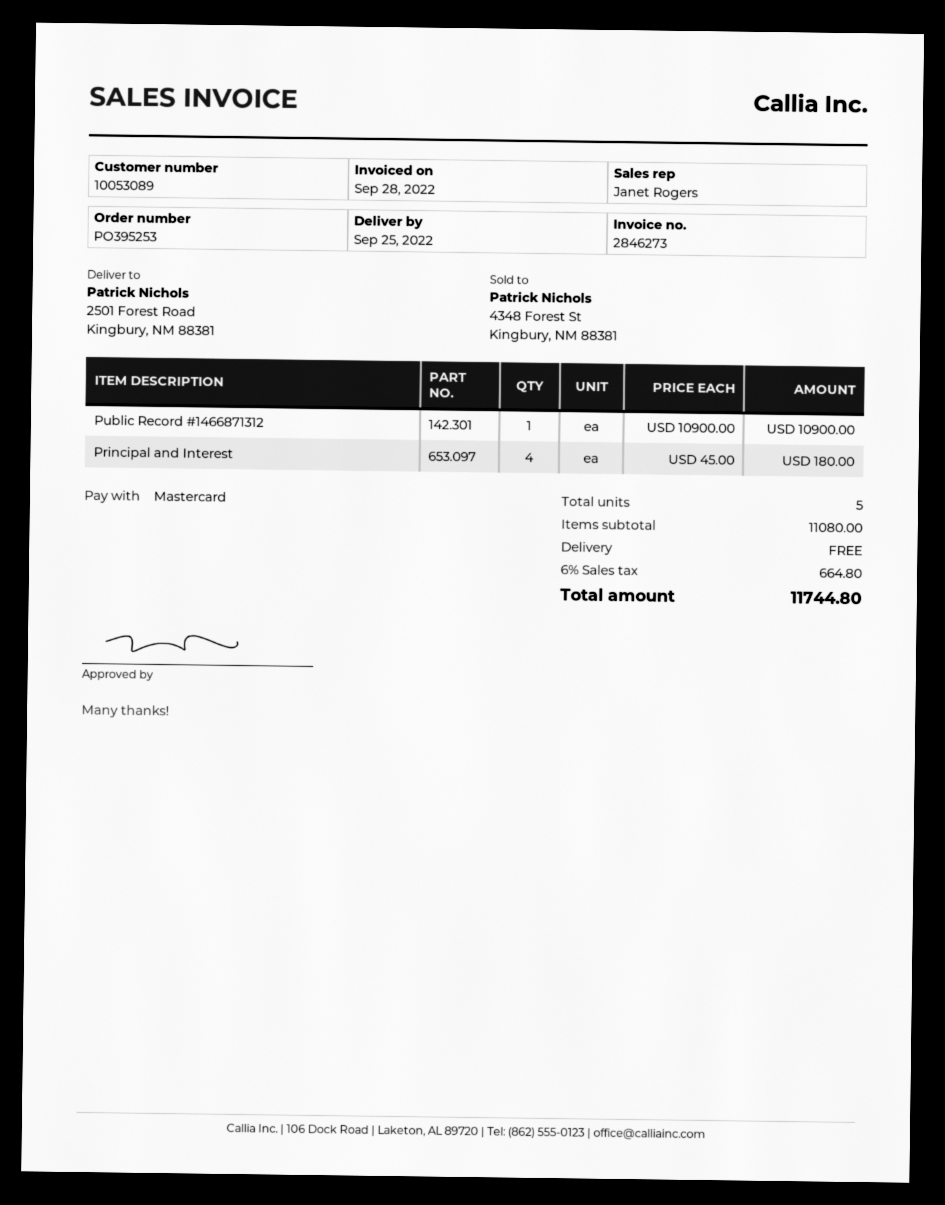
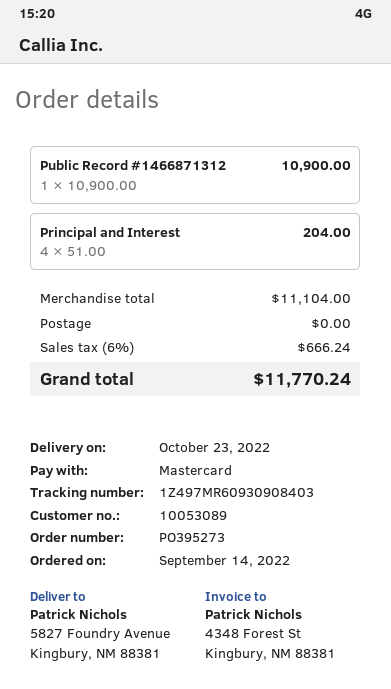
order number: PO395253 -> PO395273
delivery date: 2022-09-25 -> 2022-10-23
ship to: 2501 Forest Road, Kingbury, NM 88381 -> 5827 Foundry Avenue, Kingbury, NM 88381
Principal and Interest: 4 x 45.00 = 180.00 -> 4 x 51.00 = 204.00
subtotal: 11080.00 -> 11104.00
tax: 6% = 664.80 -> 6% = 666.24
total: 11744.80 -> 11770.24

